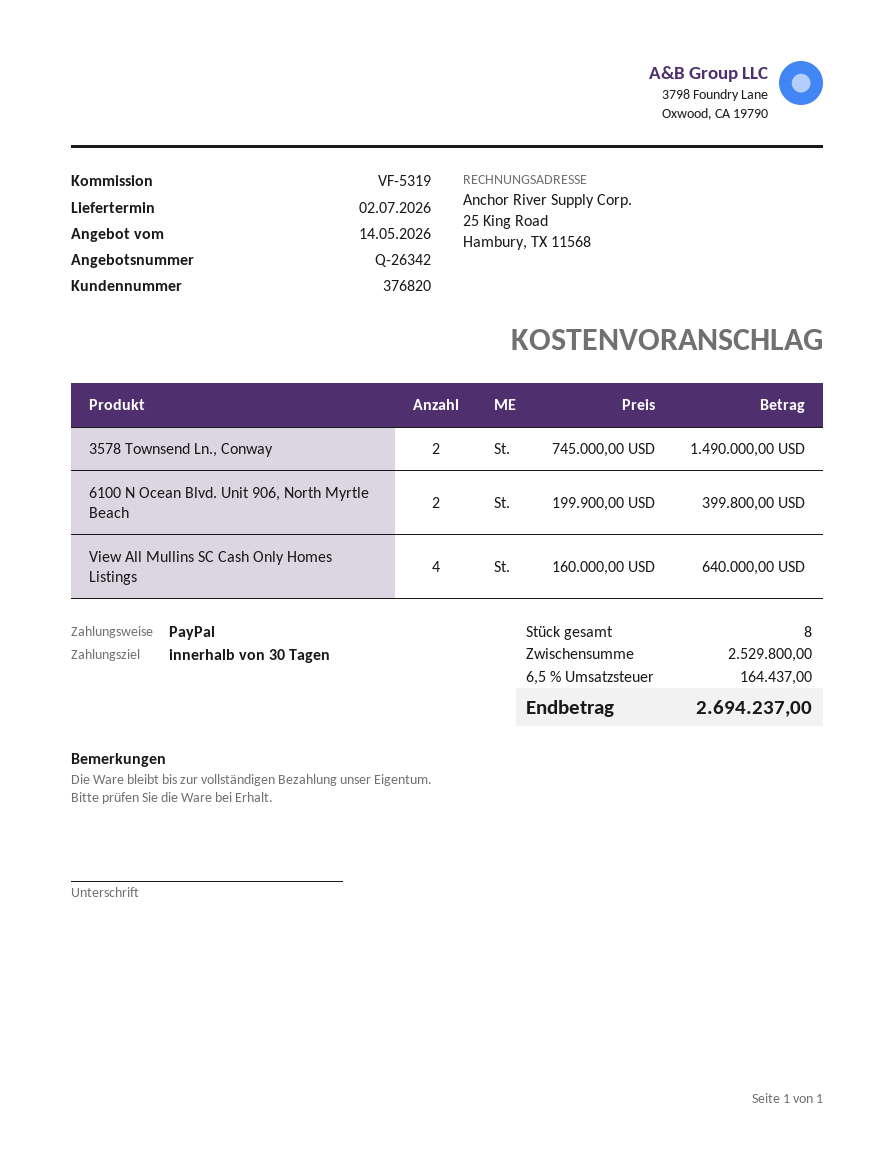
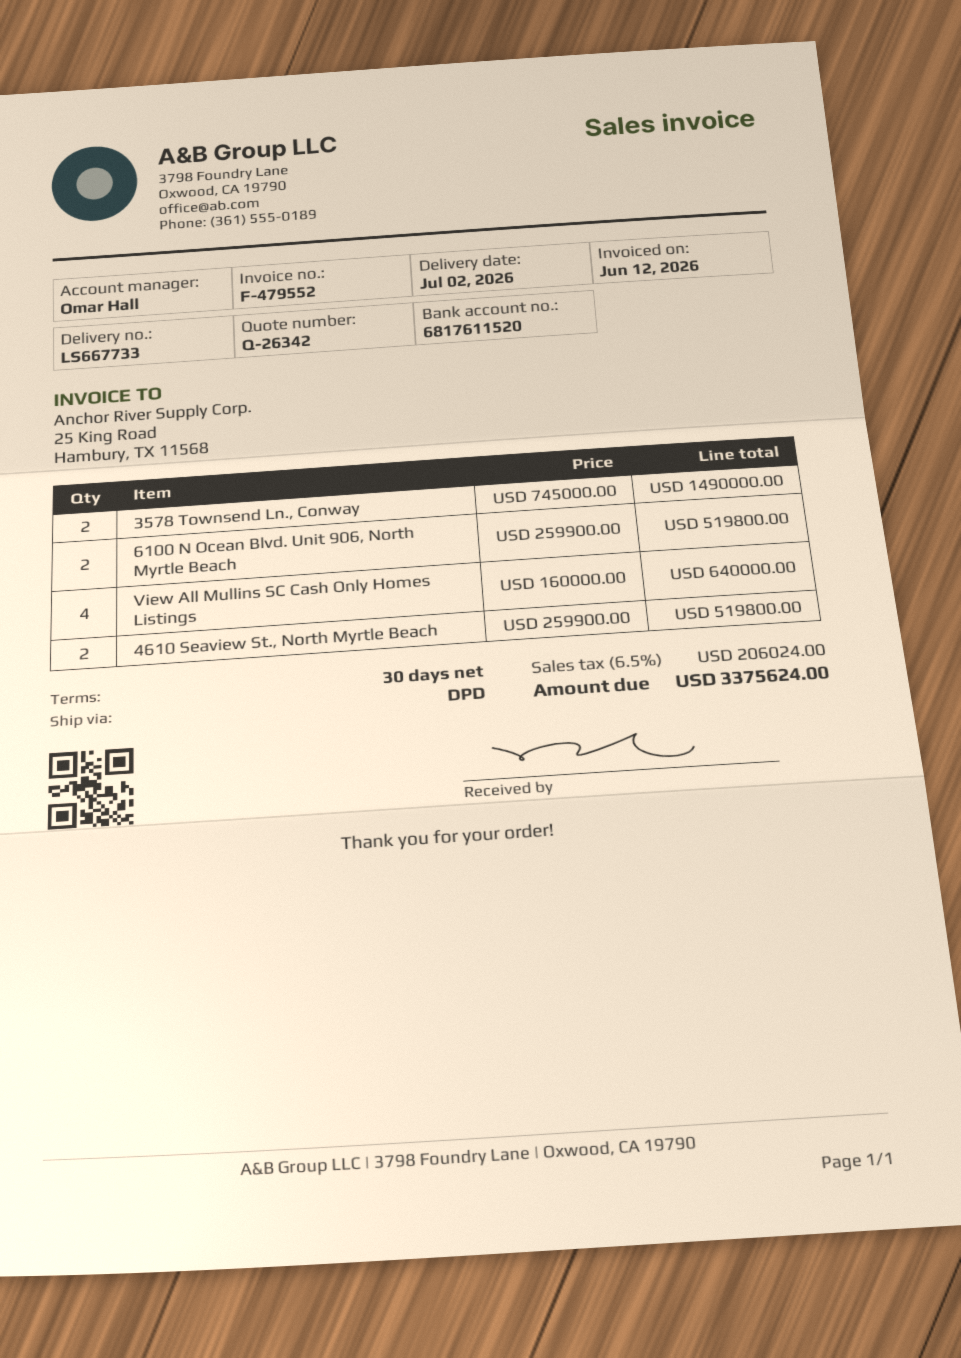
6100 N Ocean Blvd. Unit 906, North Myrtle Beach: 2 x 199900.00 = 399800.00 -> 2 x 259900.00 = 519800.00
4610 Seaview St., North Myrtle Beach: none -> 2 x 259900.00 = 519800.00
tax: 6.5% = 164437.00 -> 6.5% = 206024.00
total: 2694237.00 -> 3375624.00

